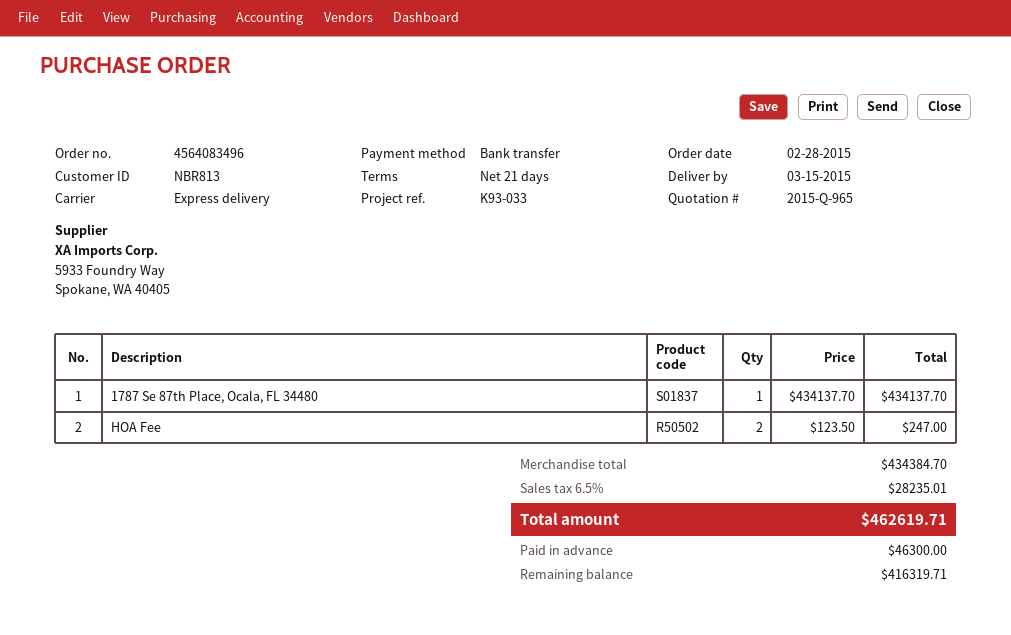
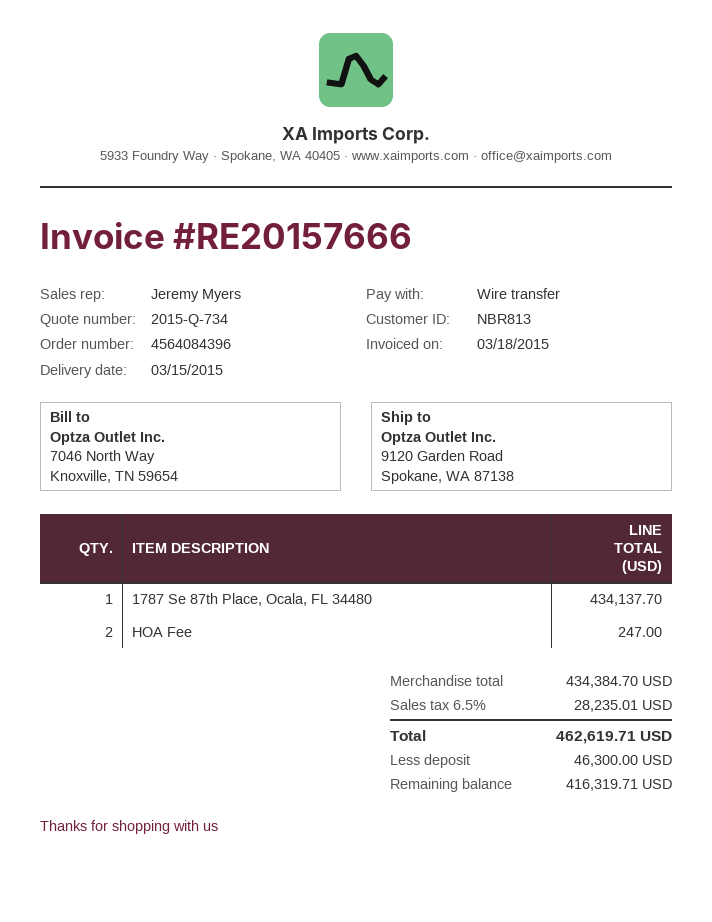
quote number: 2015-Q-965 -> 2015-Q-734
order number: 4564083496 -> 4564084396

